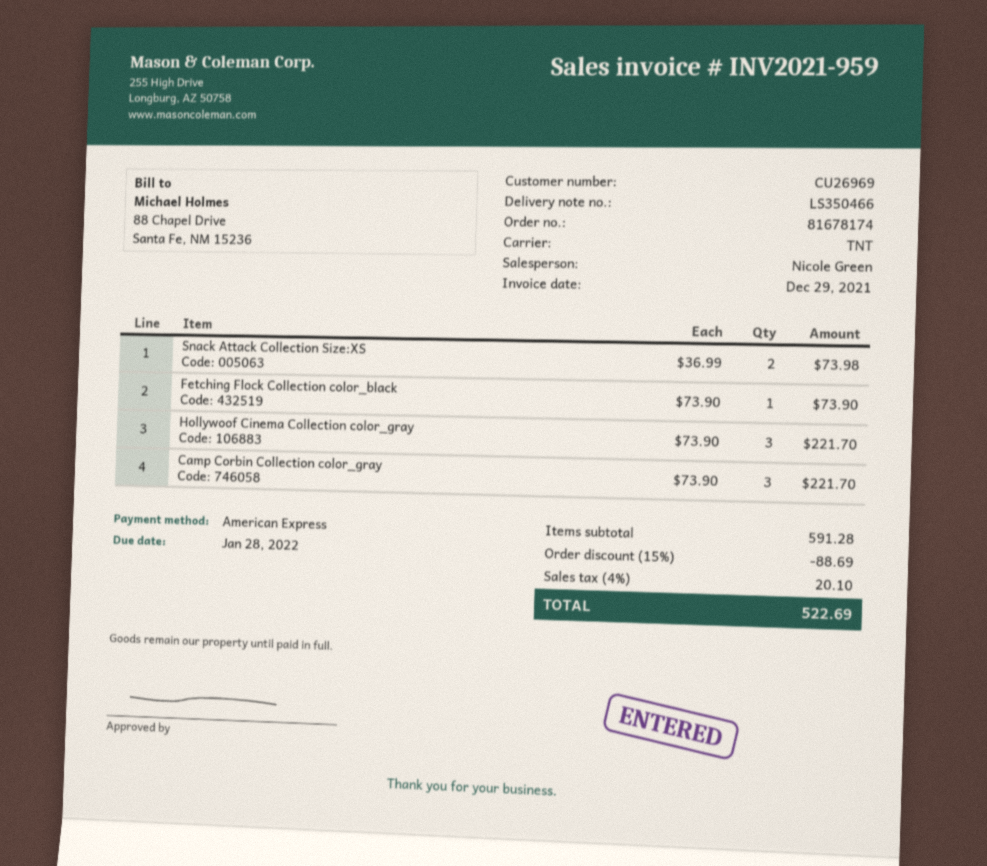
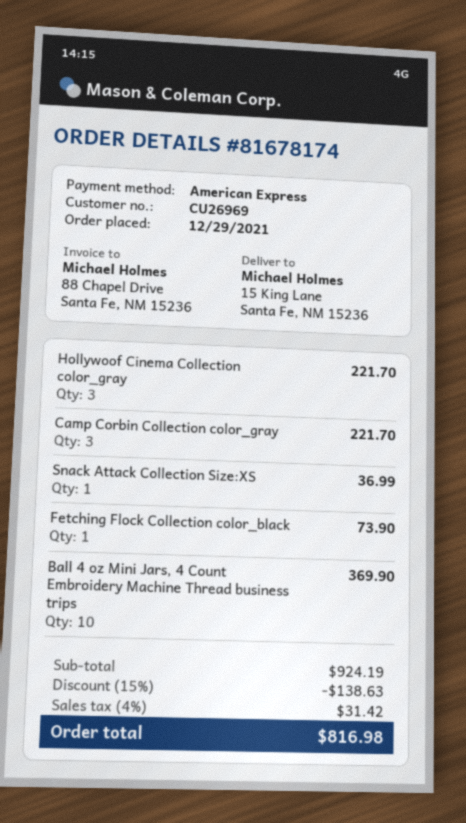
Snack Attack Collection Size:XS: 2 for 73.98 -> 1 for 36.99
Ball 4 oz Mini Jars, 4 Count Embroidery Machine Thread business trips: none -> 10 for 369.90
subtotal: 591.28 -> 924.19
discount: 15% = 88.69 -> 15% = 138.63
tax: 4% = 20.10 -> 4% = 31.42
total: 522.69 -> 816.98

